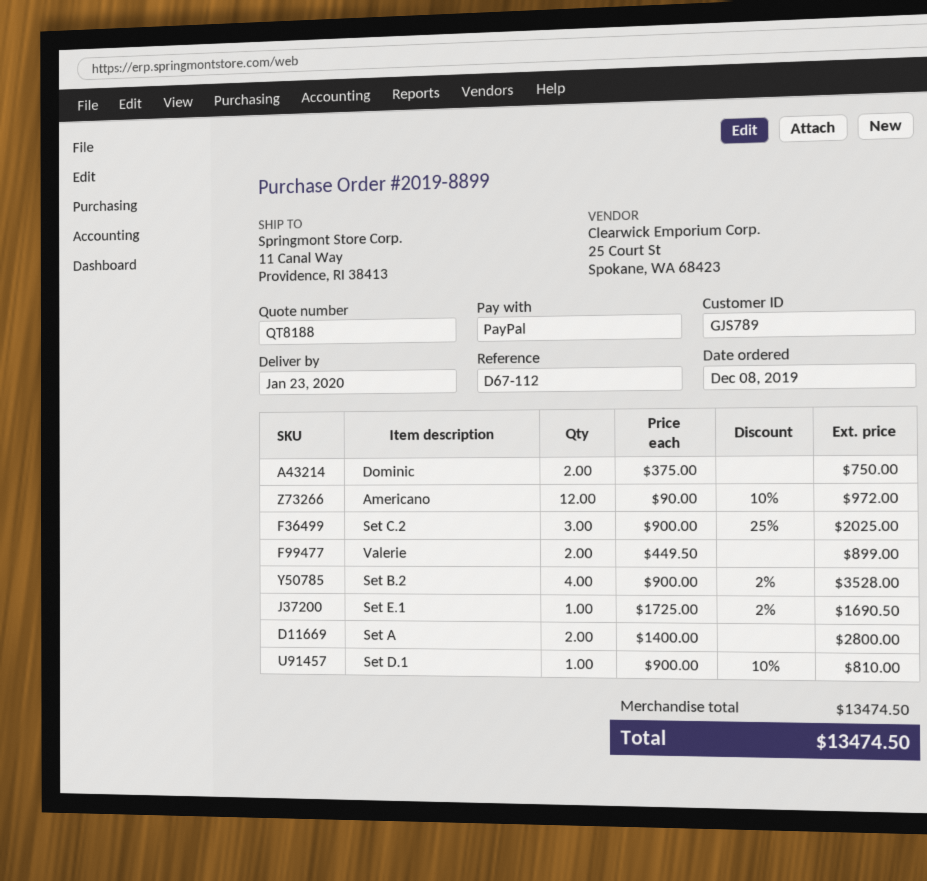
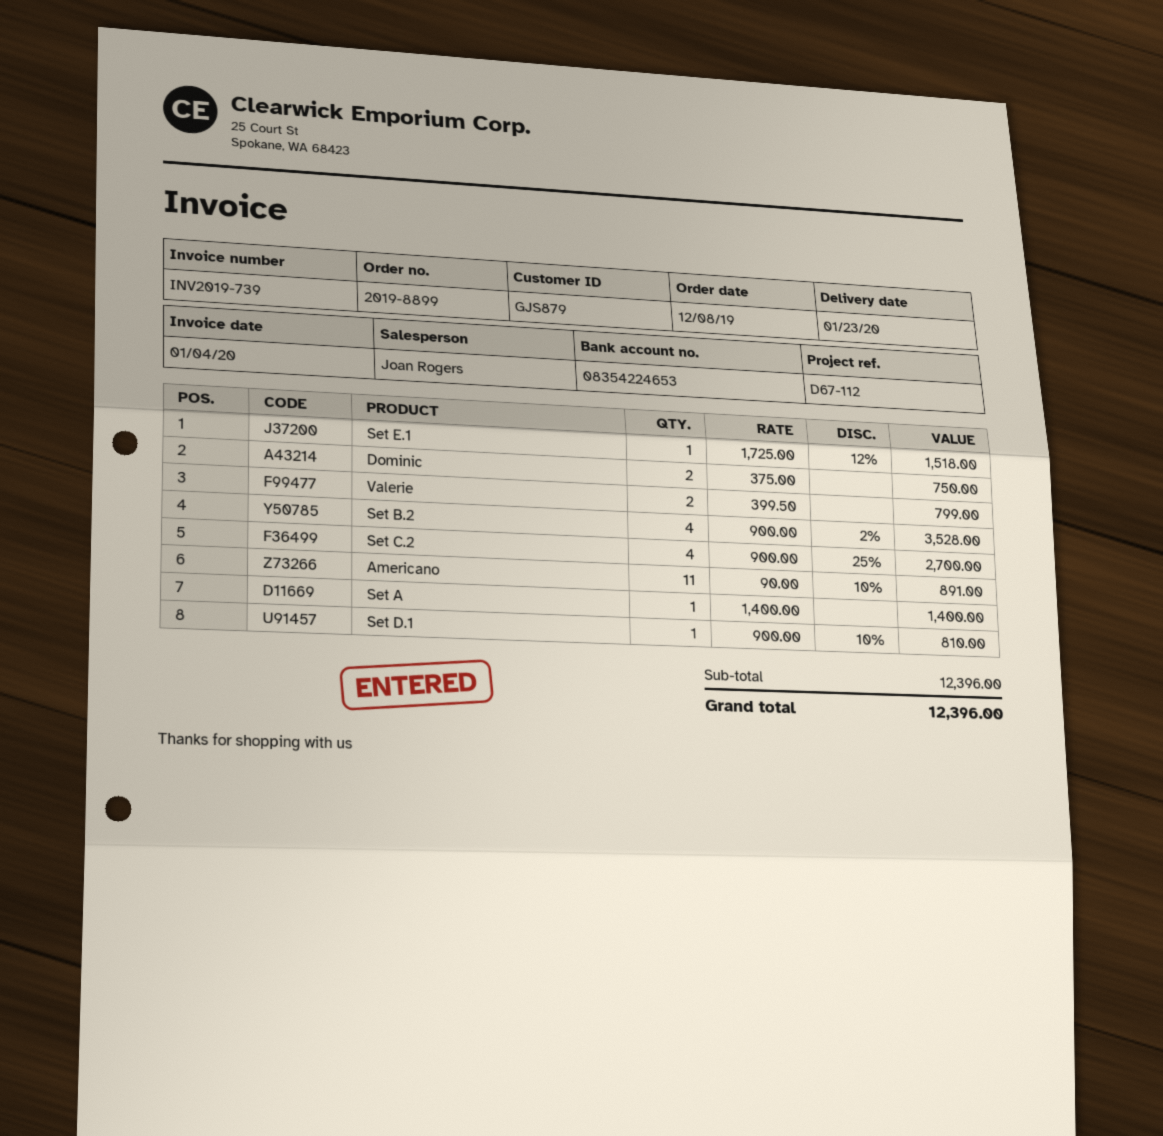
customer number: GJS789 -> GJS879
Americano: 12 x 90.00 - 10% = 972.00 -> 11 x 90.00 - 10% = 891.00
Set C.2: 3 x 900.00 - 25% = 2025.00 -> 4 x 900.00 - 25% = 2700.00
Valerie: 2 x 449.50 = 899.00 -> 2 x 399.50 = 799.00
Set E.1: 1 x 1725.00 - 2% = 1690.50 -> 1 x 1725.00 - 12% = 1518.00
Set A: 2 x 1400.00 = 2800.00 -> 1 x 1400.00 = 1400.00
subtotal: 13474.50 -> 12396.00
total: 13474.50 -> 12396.00

